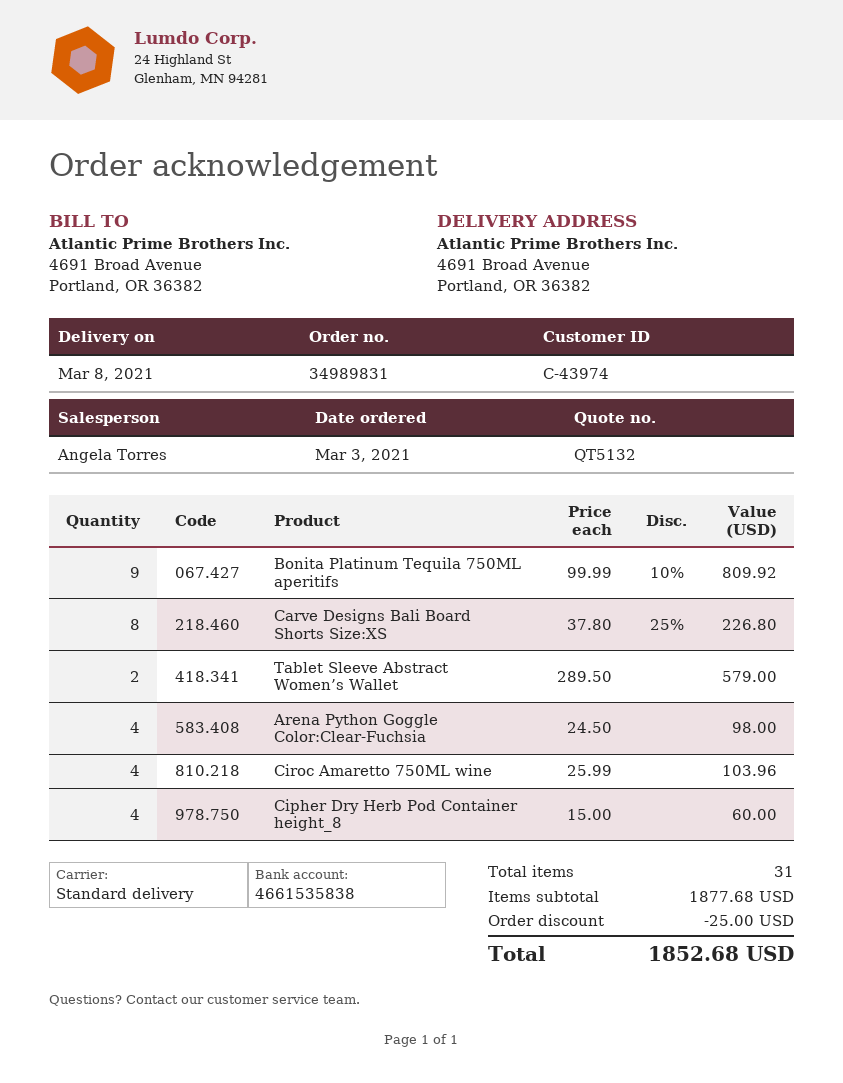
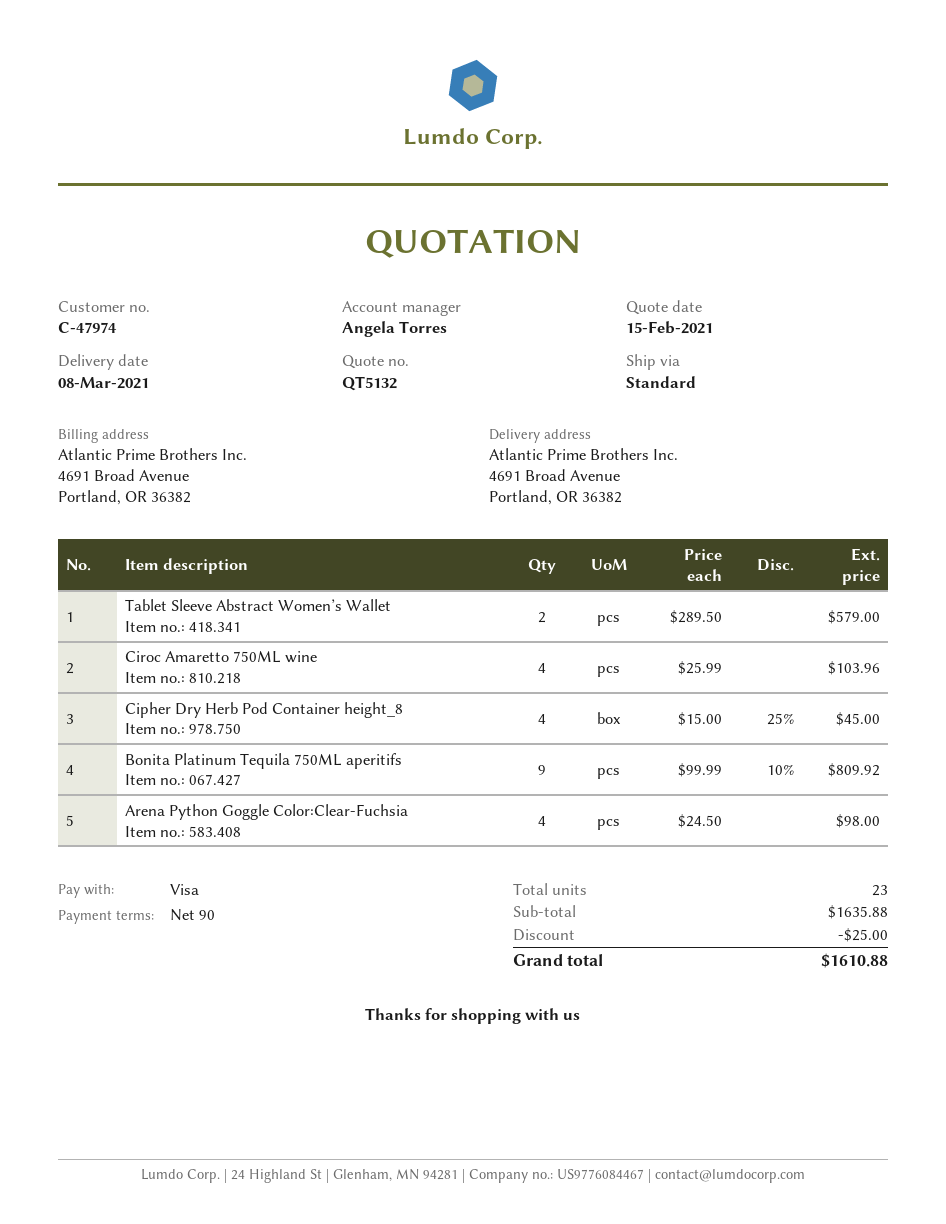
customer number: C-43974 -> C-47974
Carve Designs Bali Board Shorts Size:XS: 8 x 37.80 - 25% = 226.80 -> none
Cipher Dry Herb Pod Container height_8: 4 x 15.00 = 60.00 -> 4 x 15.00 - 25% = 45.00
total quantity: 31 -> 23
subtotal: 1877.68 -> 1635.88
total: 1852.68 -> 1610.88

